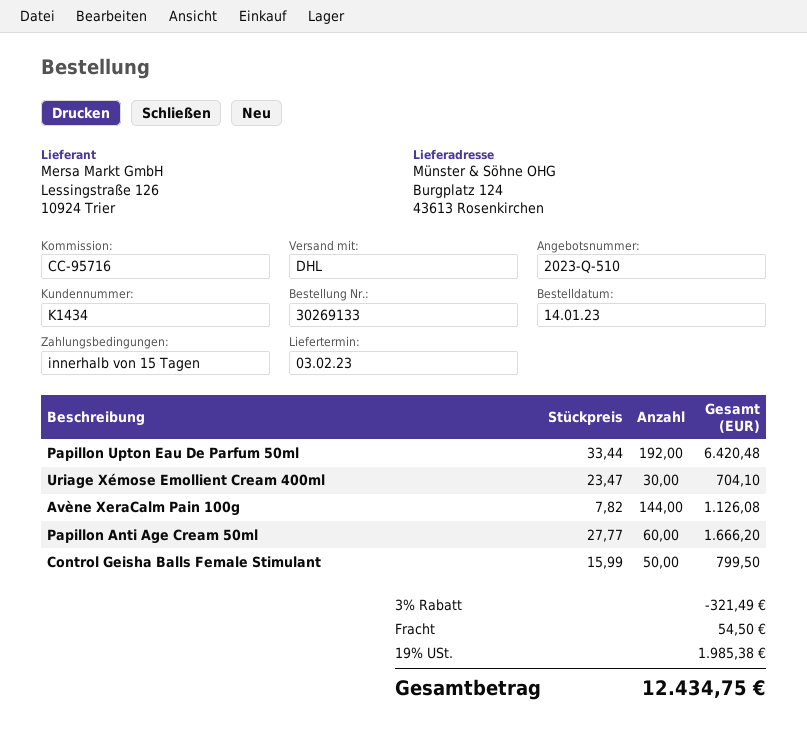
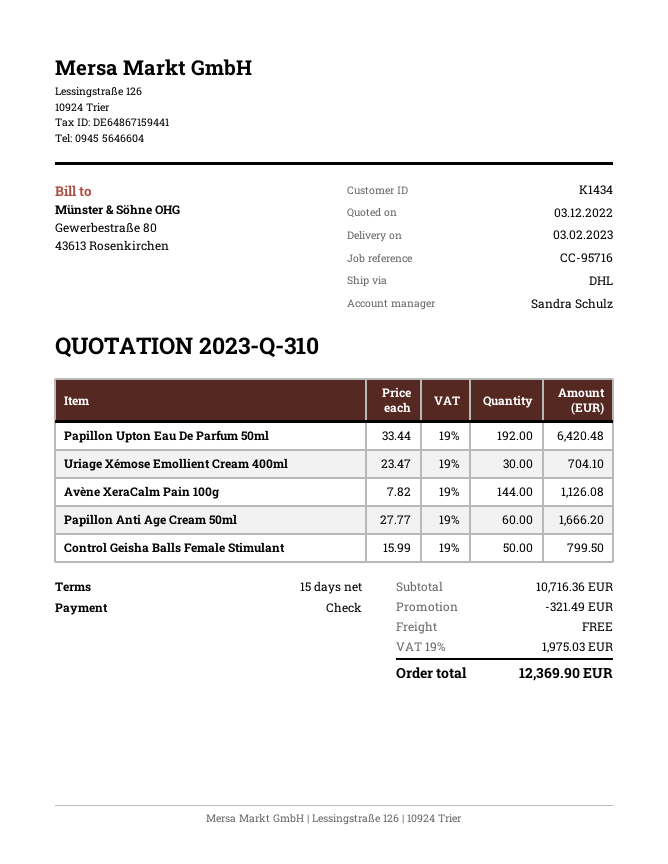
quote number: 2023-Q-510 -> 2023-Q-310
shipping: 54.50 -> 0.00
tax: 19% = 1985.38 -> 19% = 1975.03
total: 12434.75 -> 12369.90

